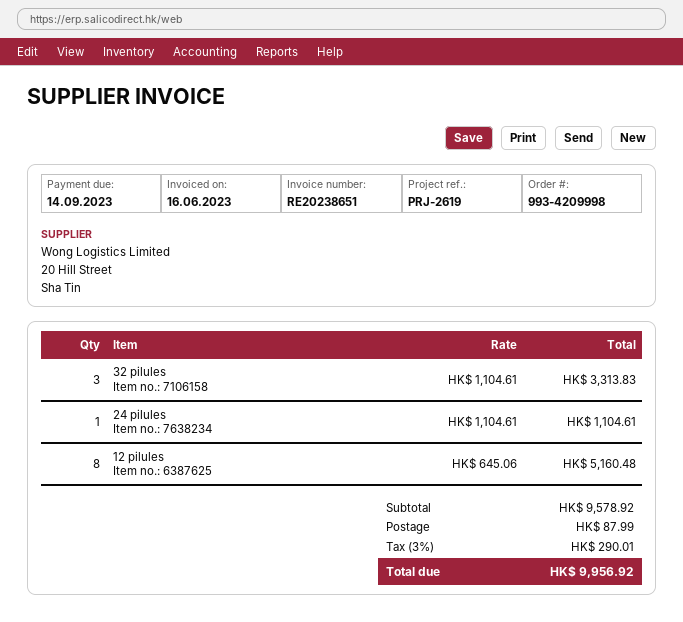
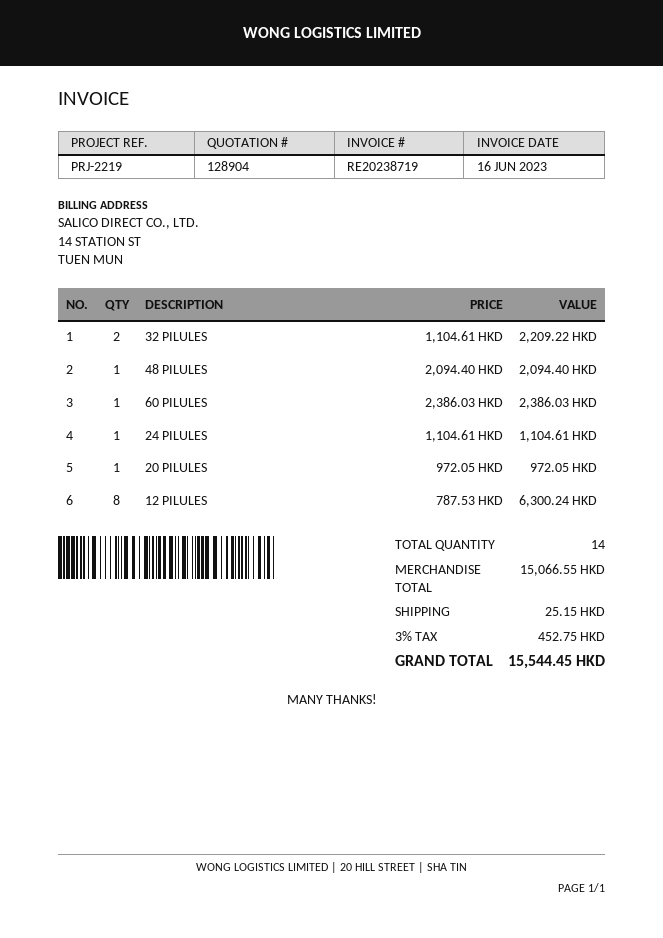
invoice number: RE20238651 -> RE20238719
reference: PRJ-2619 -> PRJ-2219
32 pilules: 3 x 1104.61 = 3313.83 -> 2 x 1104.61 = 2209.22
12 pilules: 8 x 645.06 = 5160.48 -> 8 x 787.53 = 6300.24
48 PILULES: none -> 1 x 2094.40 = 2094.40
60 PILULES: none -> 1 x 2386.03 = 2386.03
20 PILULES: none -> 1 x 972.05 = 972.05
subtotal: 9578.92 -> 15066.55
shipping: 87.99 -> 25.15
tax: 3% = 290.01 -> 3% = 452.75
total: 9956.92 -> 15544.45

